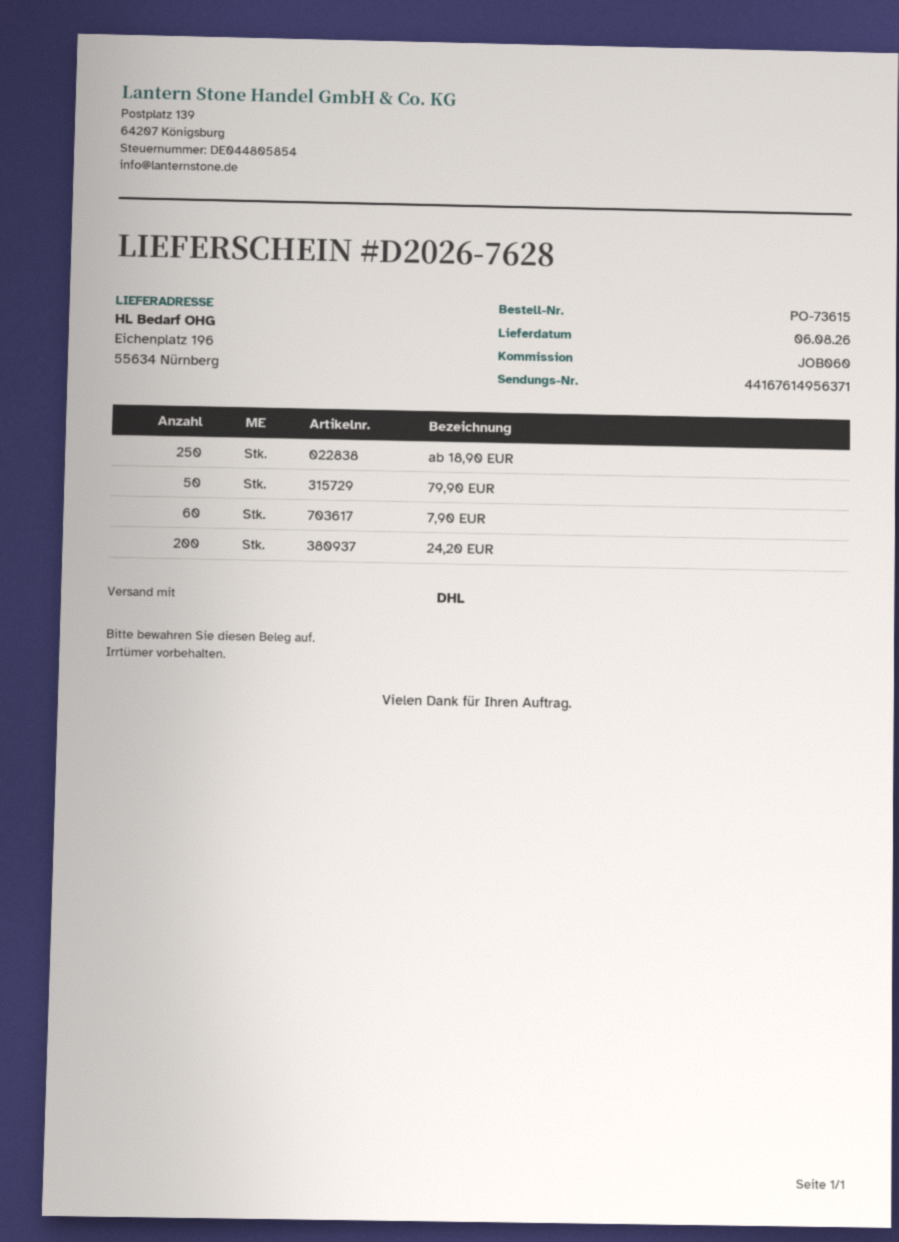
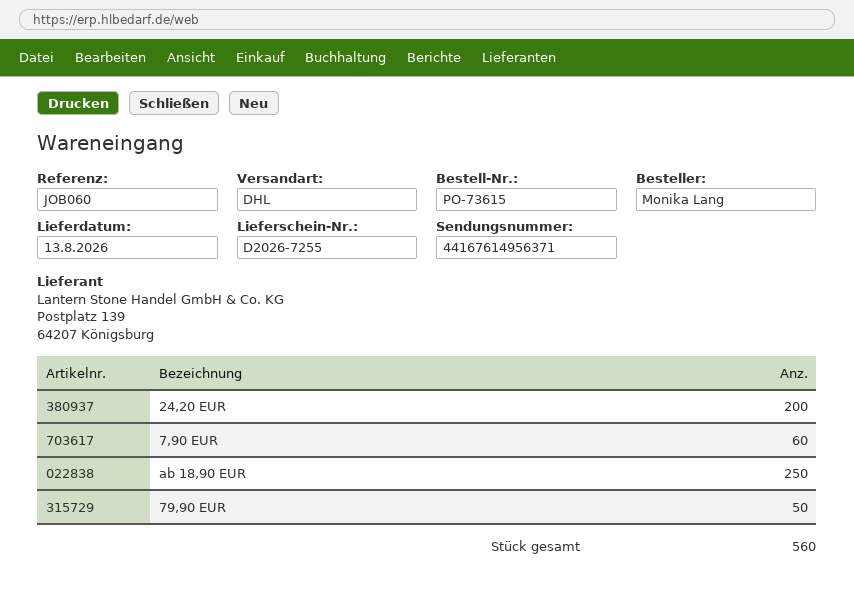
delivery note number: D2026-7628 -> D2026-7255
delivery date: 2026-08-06 -> 2026-08-13

